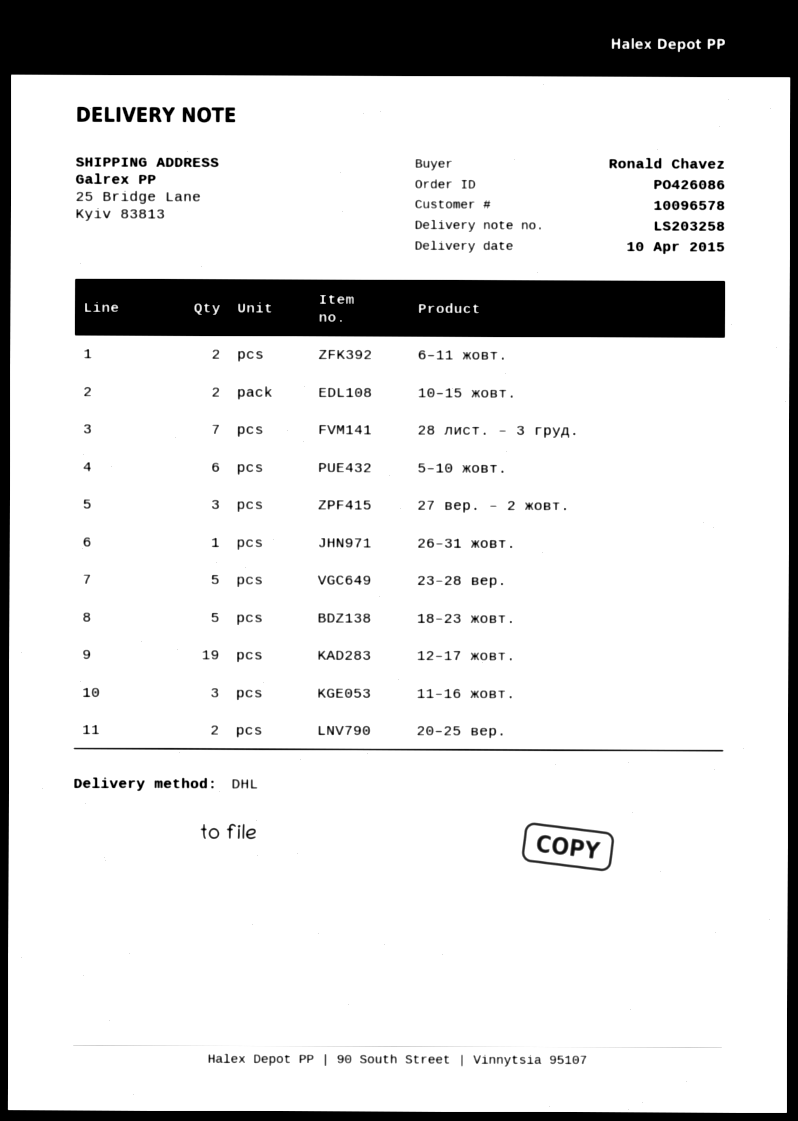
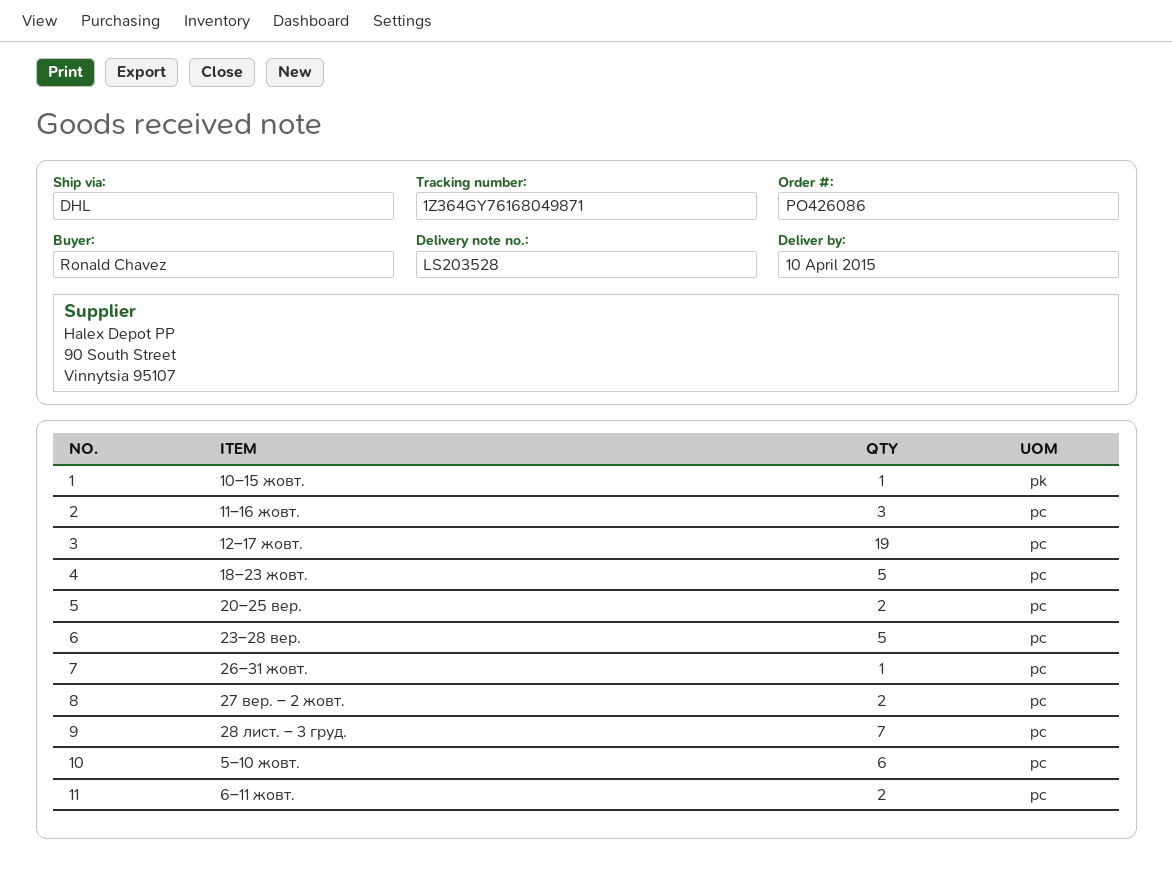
delivery note number: LS203258 -> LS203528
10–15 жовт.: 2 -> 1
27 вер. – 2 жовт.: 3 -> 2

